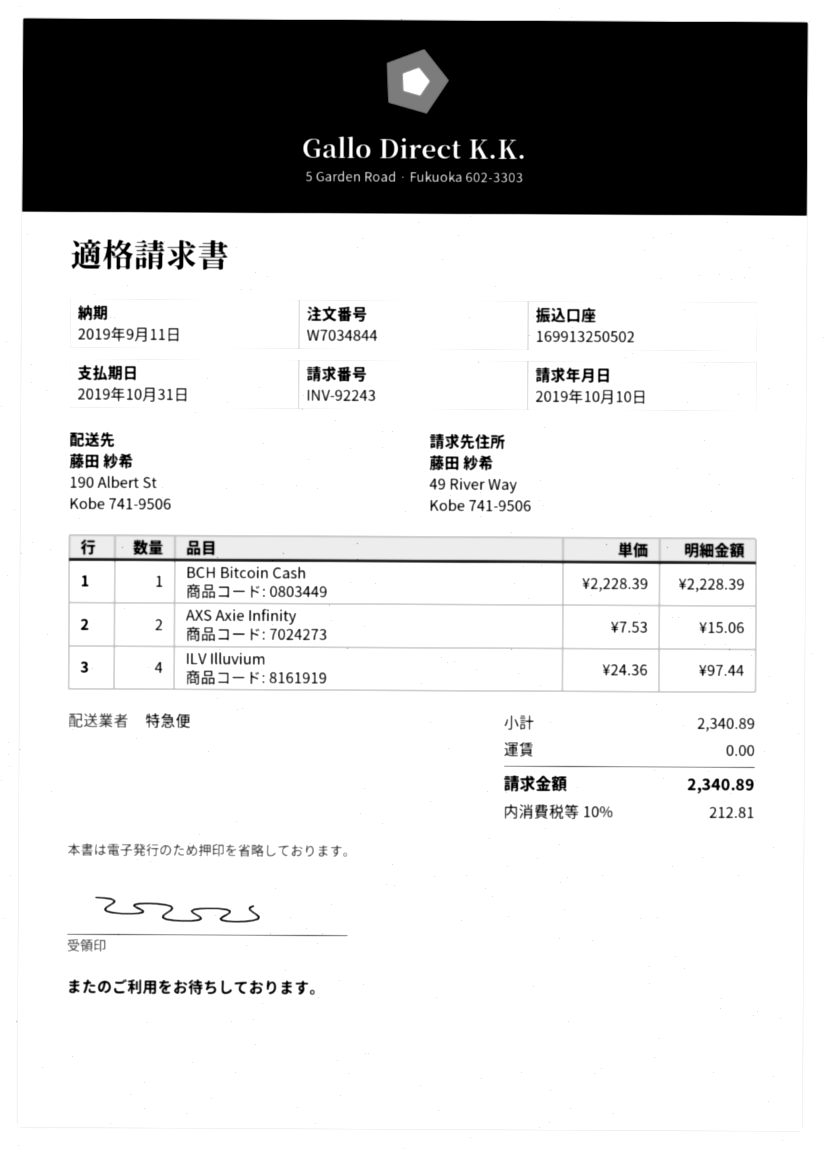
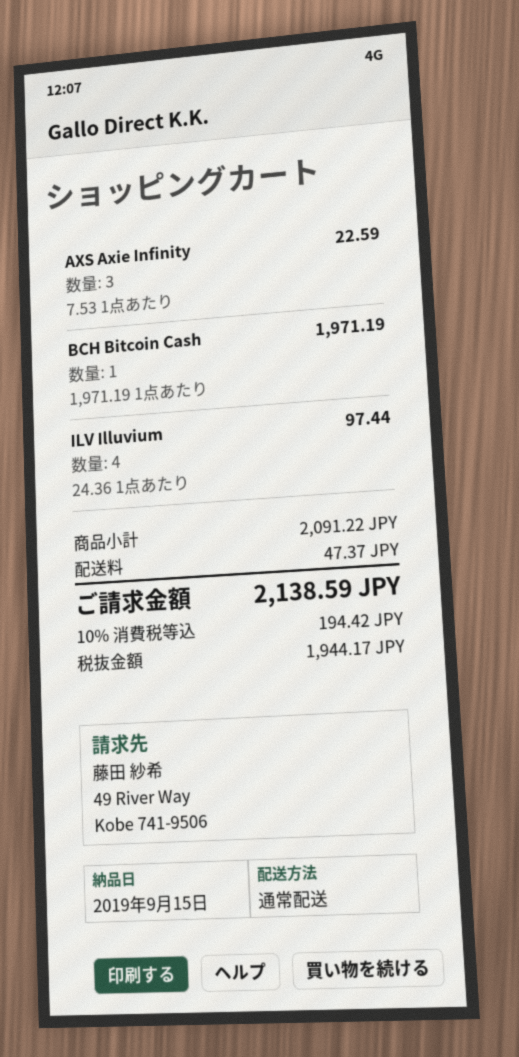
delivery date: 2019-09-11 -> 2019-09-15
shipping method: express -> standard
BCH Bitcoin Cash: 1 x 2228.39 = 2228.39 -> 1 x 1971.19 = 1971.19
AXS Axie Infinity: 2 x 7.53 = 15.06 -> 3 x 7.53 = 22.59
subtotal: 2340.89 -> 2091.22
shipping: 0.00 -> 47.37
tax: 10% = 212.81 -> 10% = 194.42
total: 2340.89 -> 2138.59

